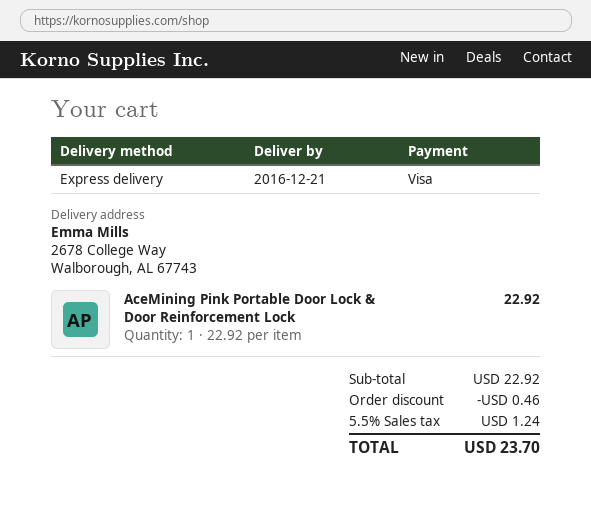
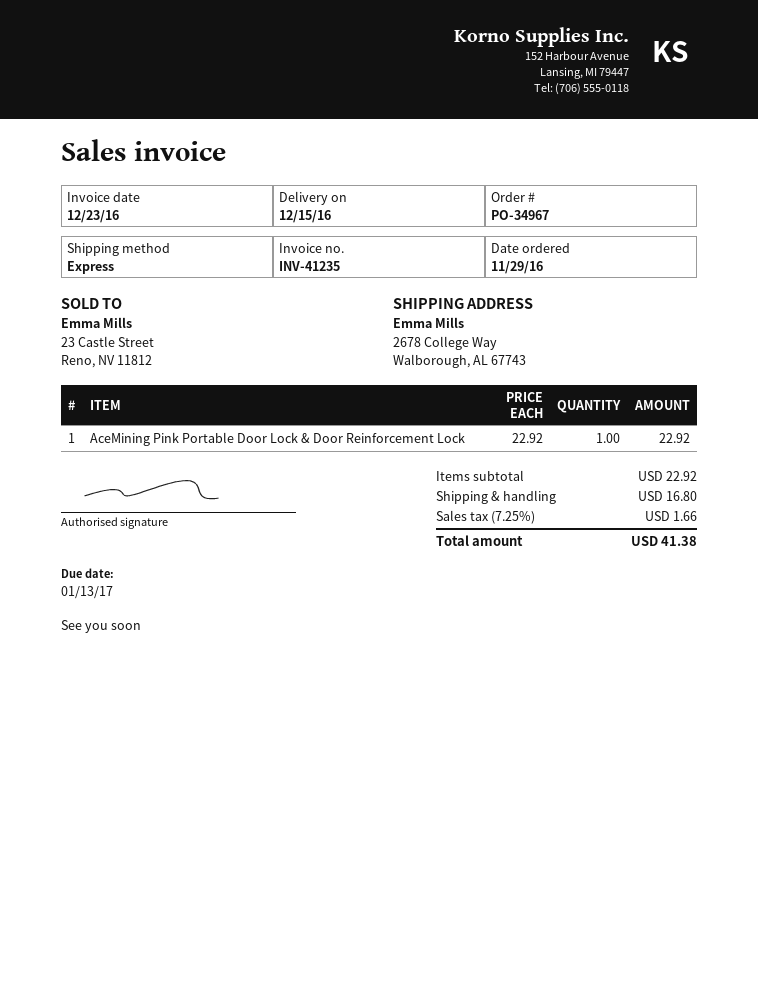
delivery date: 2016-12-21 -> 2016-12-15
discount: 0.46 -> none
shipping: none -> 16.80
tax: 5.5% = 1.24 -> 7.25% = 1.66
total: 23.70 -> 41.38

